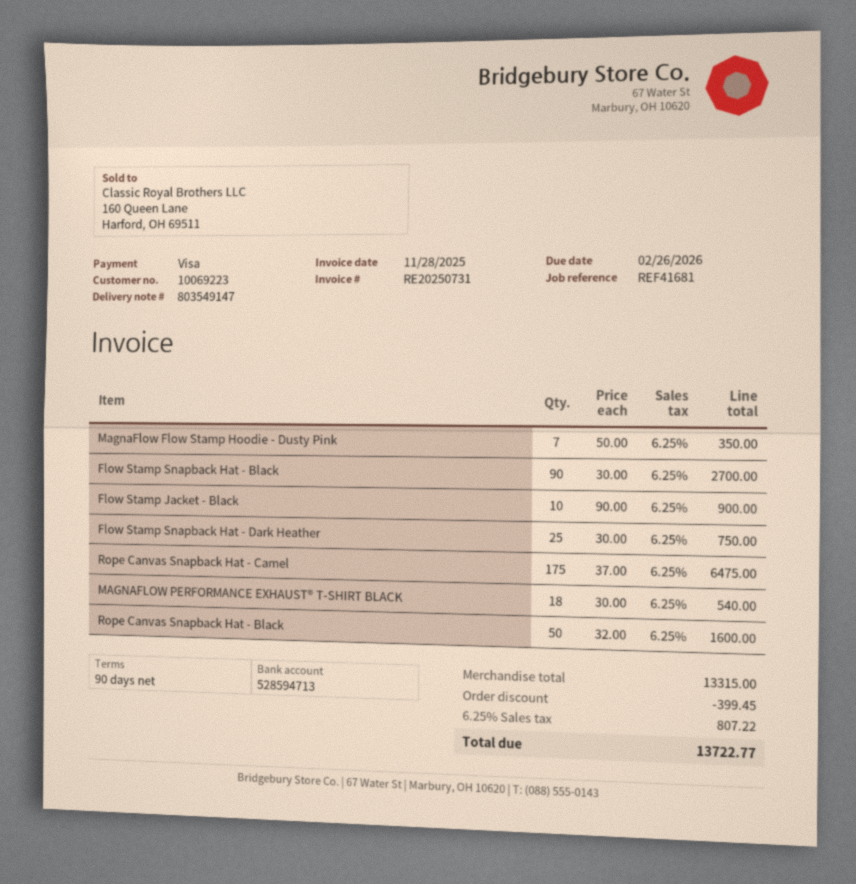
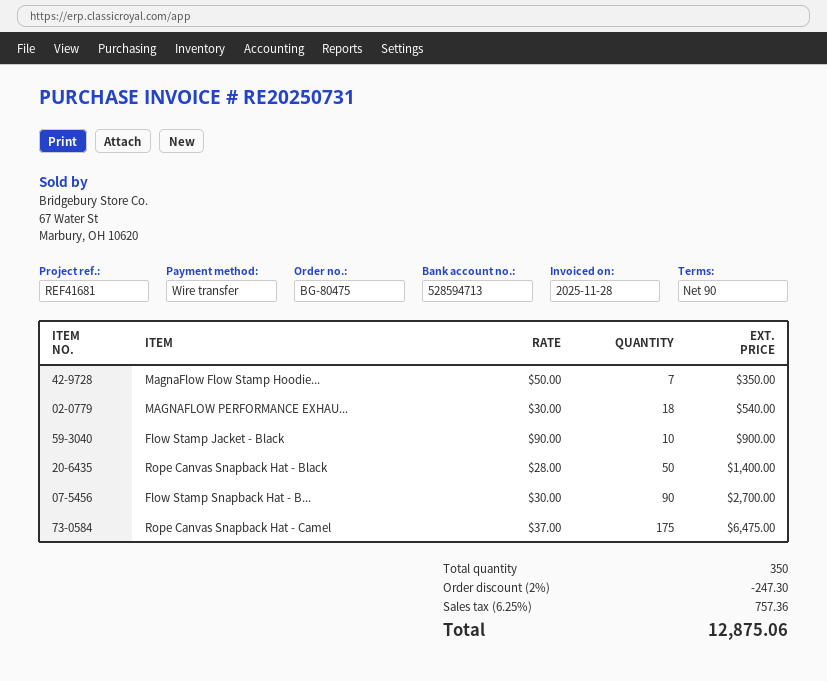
payment method: Visa -> bank transfer
Flow Stamp Snapback Hat - Dark Heather: 25 x 30.00 = 750.00 -> none
Rope Canvas Snapback Hat - Black: 50 x 32.00 = 1600.00 -> 50 x 28.00 = 1400.00
discount: 399.45 -> 247.30
tax: 6.25% = 807.22 -> 6.25% = 757.36
total: 13722.77 -> 12875.06

